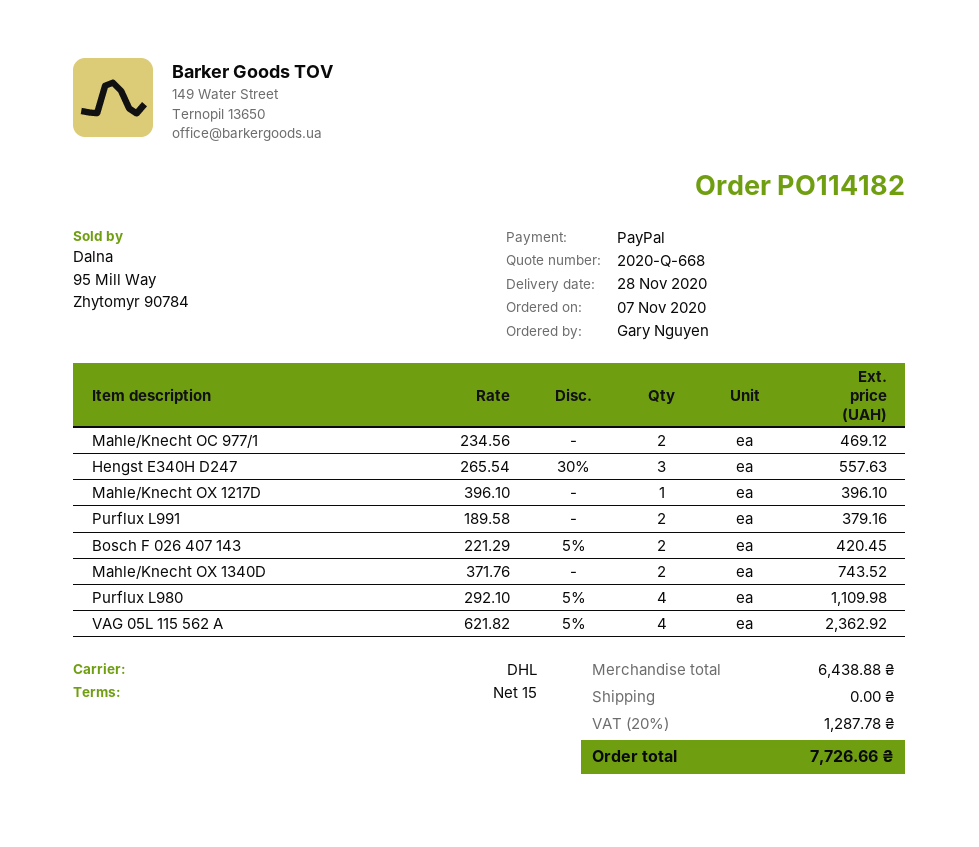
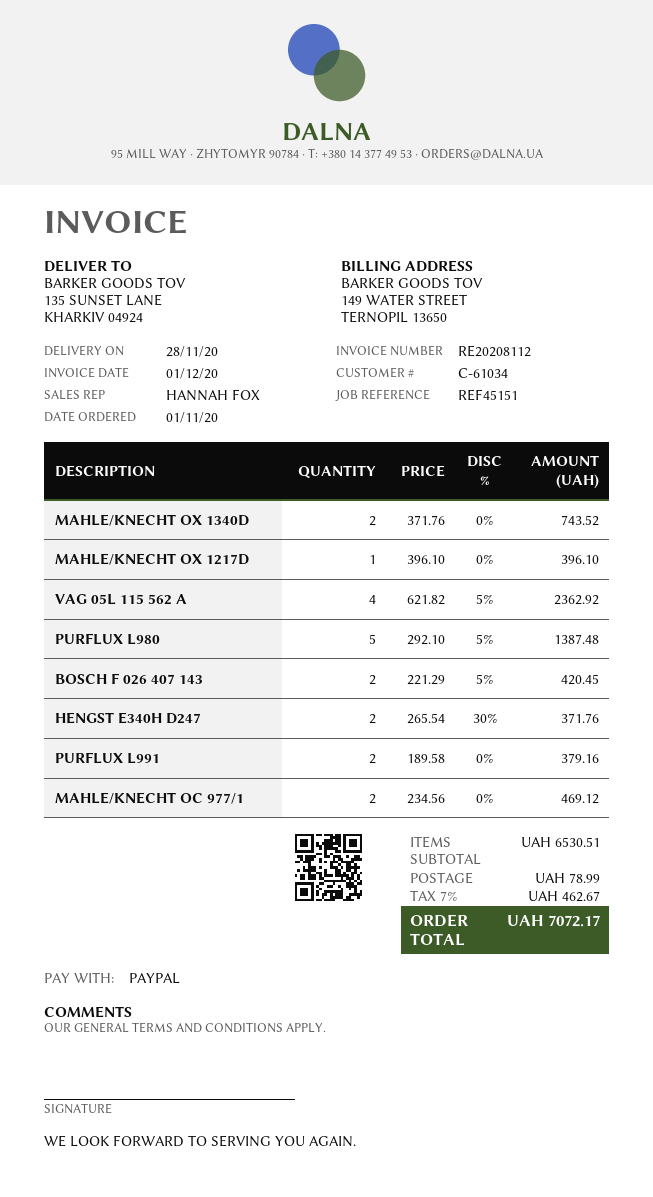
order date: 2020-11-07 -> 2020-11-01
Hengst E340H D247: 3 x 265.54 - 30% = 557.63 -> 2 x 265.54 - 30% = 371.76
Purflux L980: 4 x 292.10 - 5% = 1109.98 -> 5 x 292.10 - 5% = 1387.48
subtotal: 6438.88 -> 6530.51
shipping: 0.00 -> 78.99
tax: 20% = 1287.78 -> 7% = 462.67
total: 7726.66 -> 7072.17

